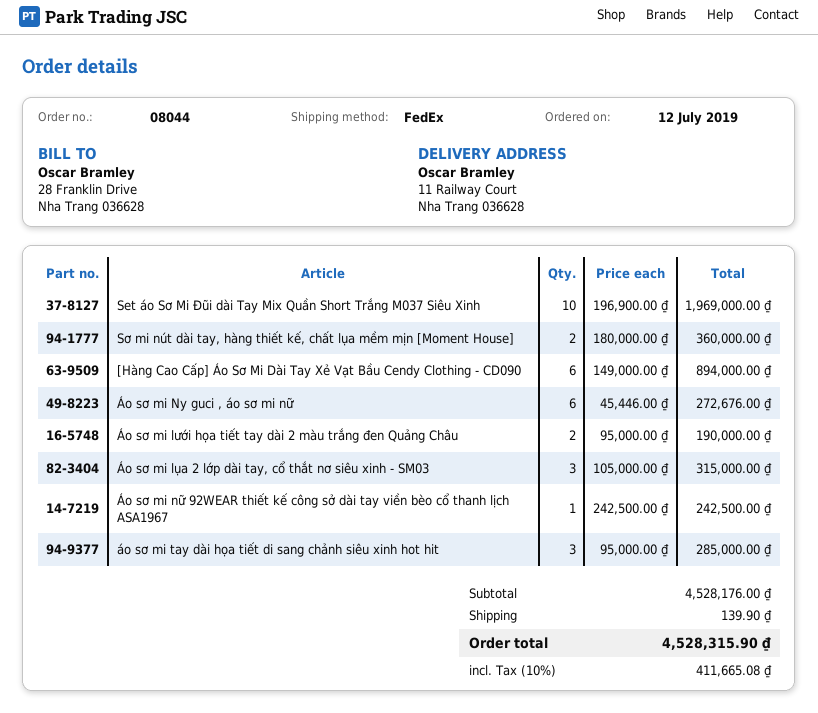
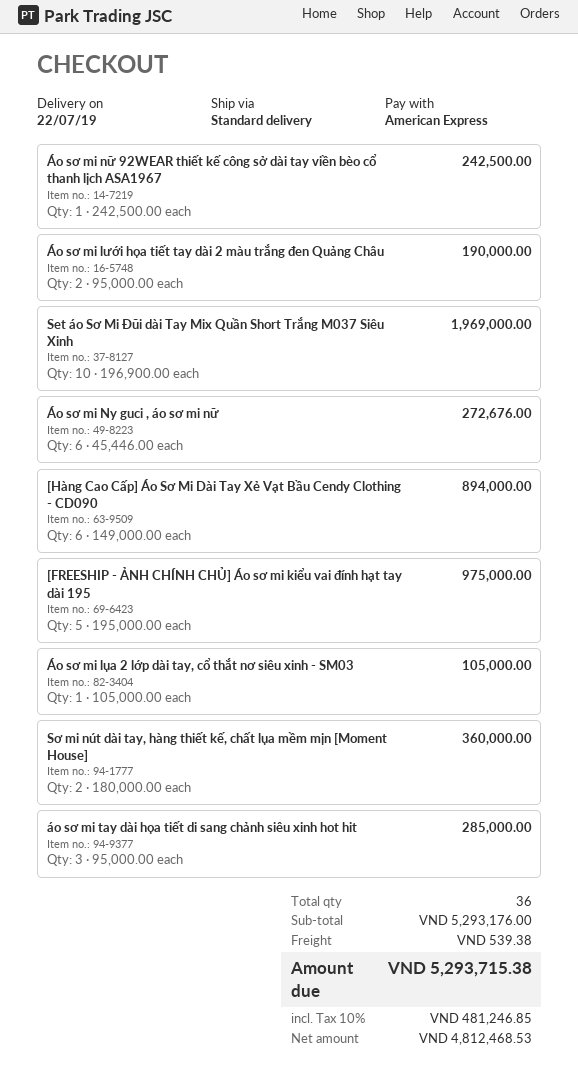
shipping method: FedEx -> standard
Áo sơ mi lụa 2 lớp dài tay, cổ thắt nơ siêu xinh - SM03: 3 x 105000.00 = 315000.00 -> 1 x 105000.00 = 105000.00
[FREESHIP - ẢNH CHÍNH CHỦ] Áo sơ mi kiểu vai đính hạt tay dài 195: none -> 5 x 195000.00 = 975000.00
subtotal: 4528176.00 -> 5293176.00
shipping: 139.90 -> 539.38
tax: 10% = 411665.08 -> 10% = 481246.85
total: 4528315.90 -> 5293715.38

